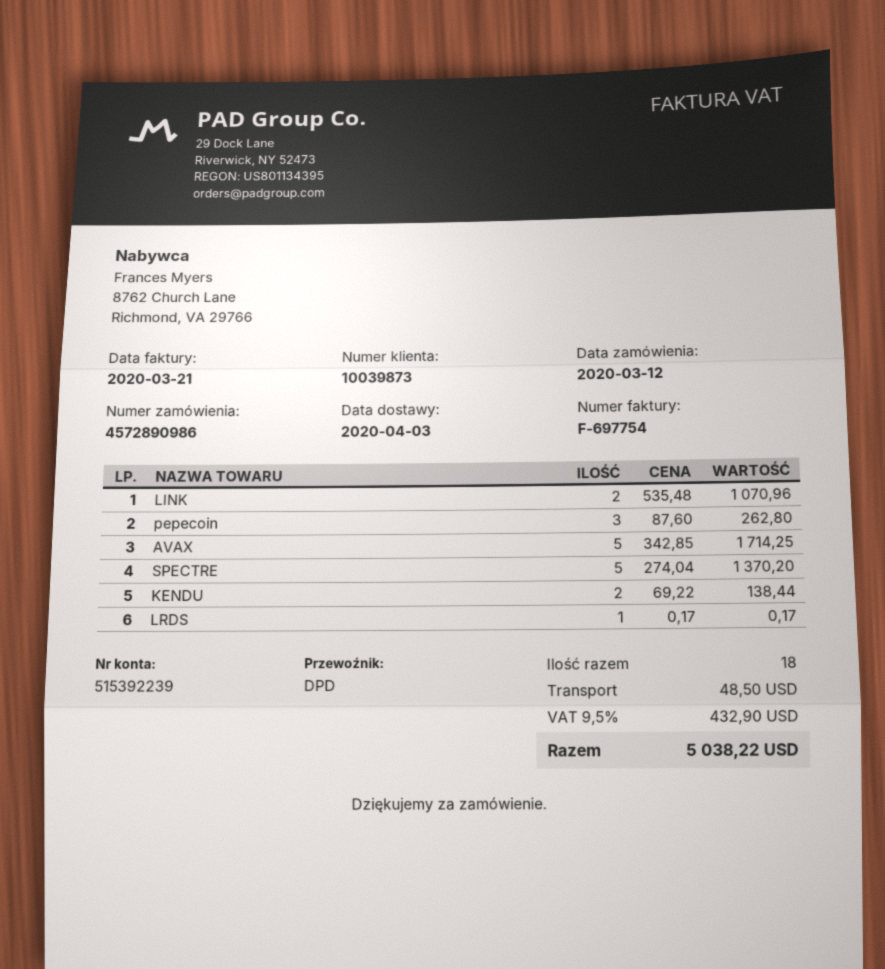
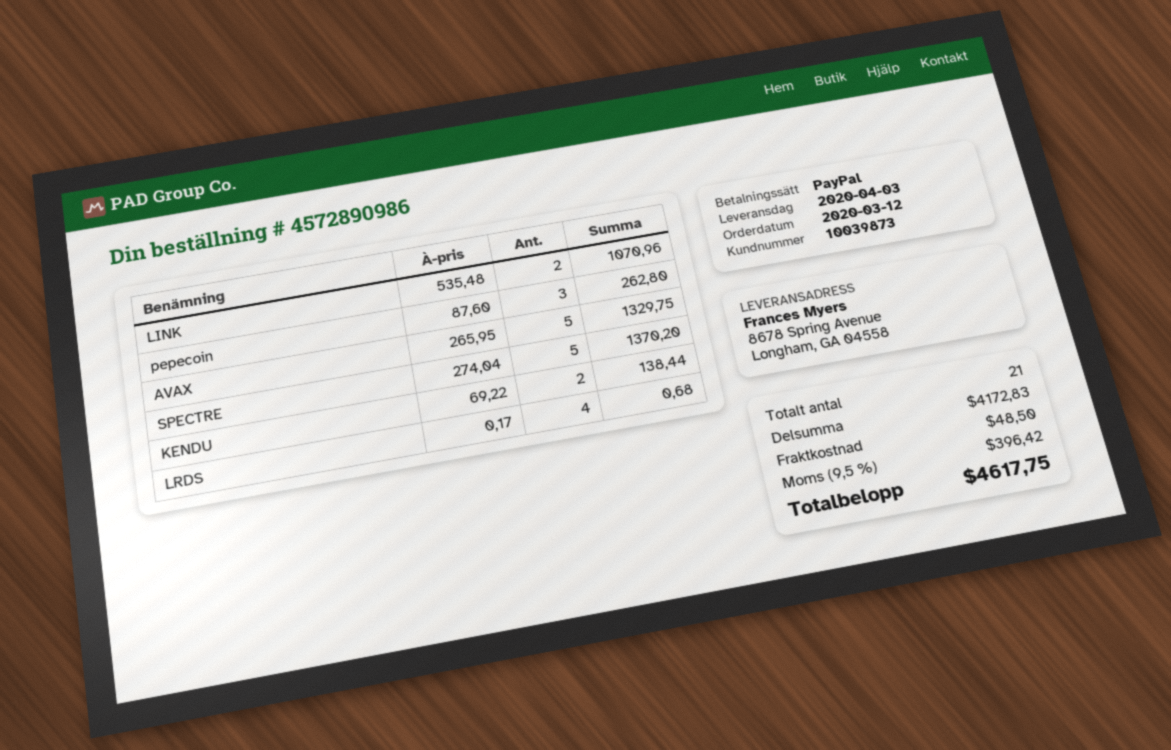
AVAX: 5 x 342.85 = 1714.25 -> 5 x 265.95 = 1329.75
LRDS: 1 x 0.17 = 0.17 -> 4 x 0.17 = 0.68
total quantity: 18 -> 21
tax: 9.5% = 432.90 -> 9.5% = 396.42
total: 5038.22 -> 4617.75

